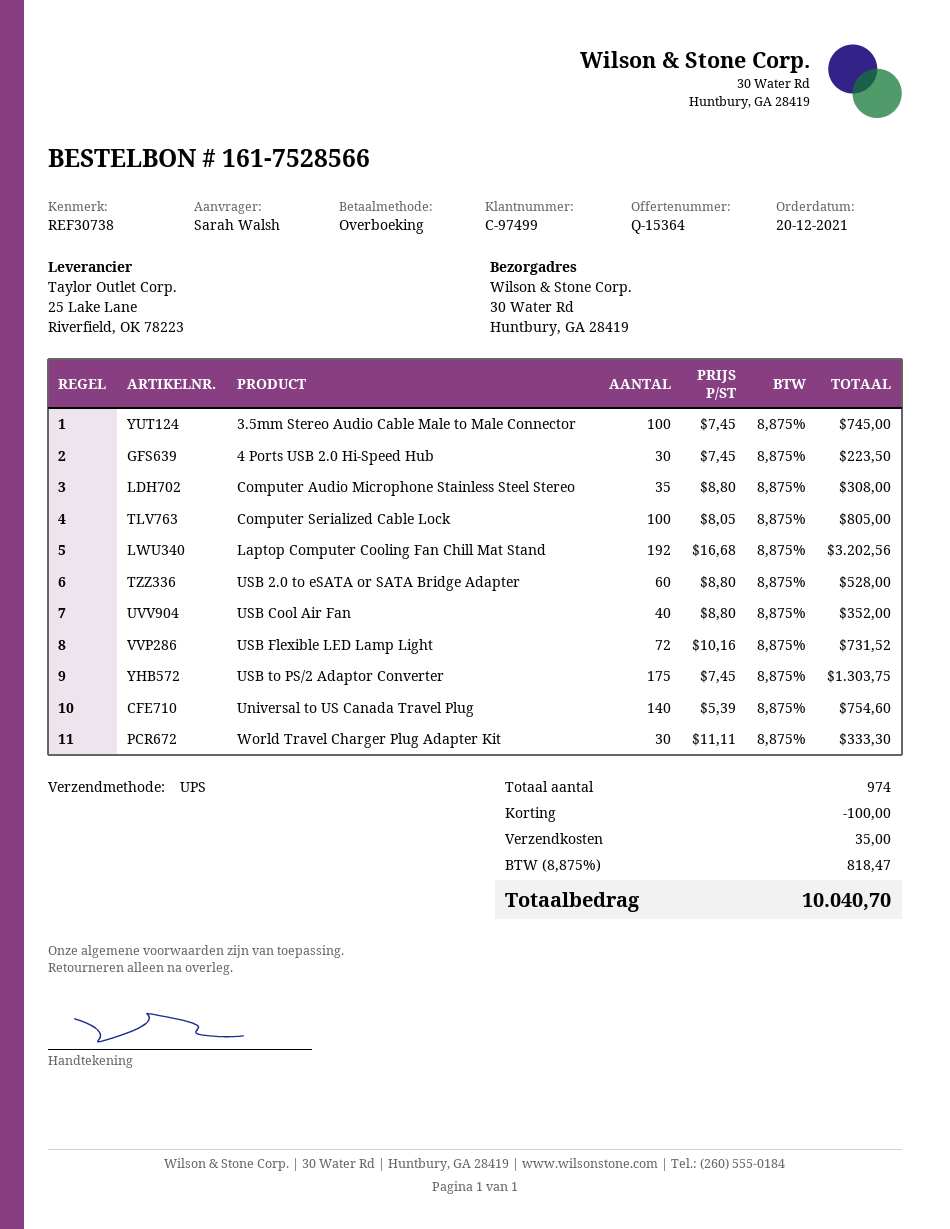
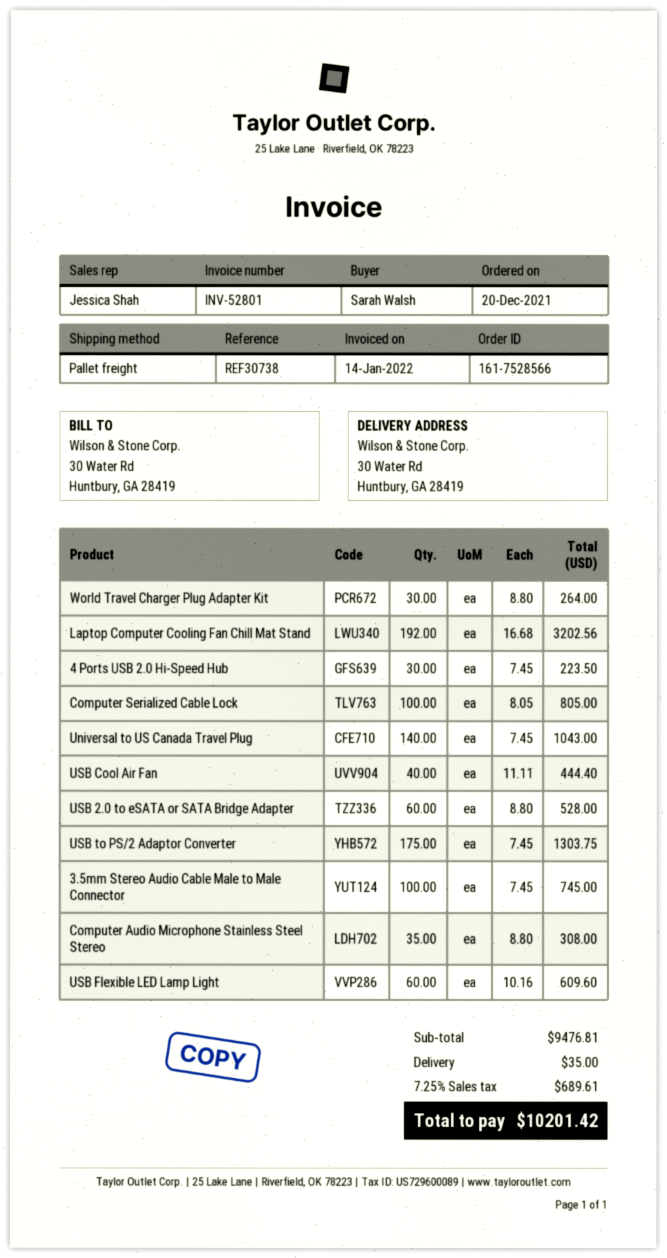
shipping method: UPS -> pallet freight
USB Cool Air Fan: 40 x 8.80 = 352.00 -> 40 x 11.11 = 444.40
USB Flexible LED Lamp Light: 72 x 10.16 = 731.52 -> 60 x 10.16 = 609.60
Universal to US Canada Travel Plug: 140 x 5.39 = 754.60 -> 140 x 7.45 = 1043.00
World Travel Charger Plug Adapter Kit: 30 x 11.11 = 333.30 -> 30 x 8.80 = 264.00
discount: 100.00 -> none
tax: 8.875% = 818.47 -> 7.25% = 689.61
total: 10040.70 -> 10201.42

